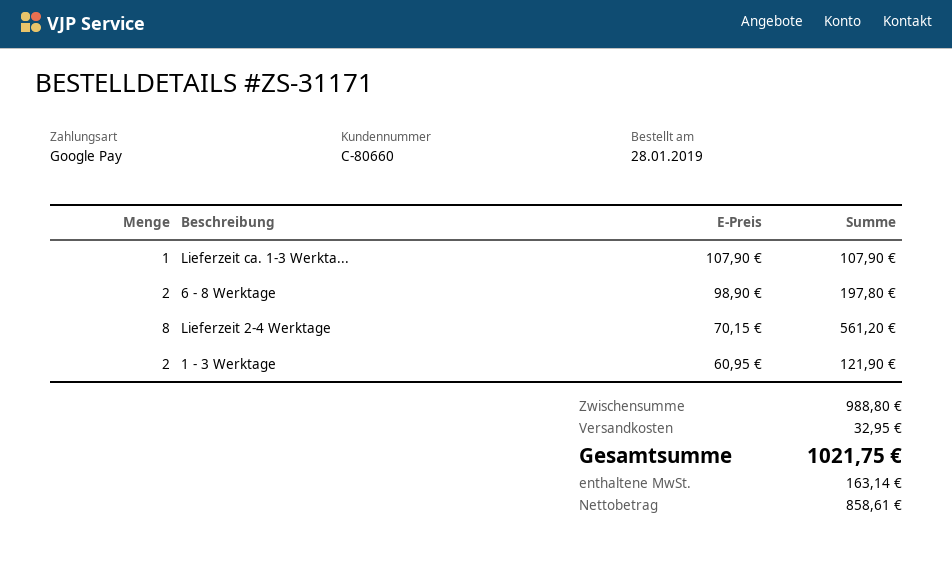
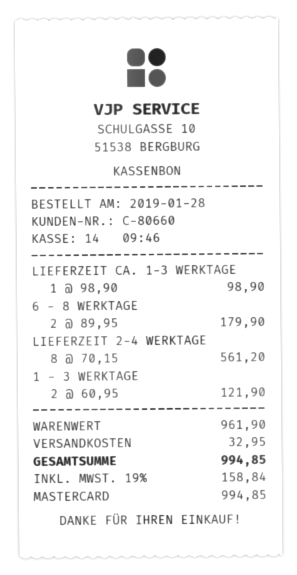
payment method: Google Pay -> Mastercard
Lieferzeit ca. 1-3 Werkta...: 1 x 107.90 = 107.90 -> 1 x 98.90 = 98.90
6 - 8 Werktage: 2 x 98.90 = 197.80 -> 2 x 89.95 = 179.90
subtotal: 988.80 -> 961.90
tax: 163.14 -> 158.84
total: 1021.75 -> 994.85

